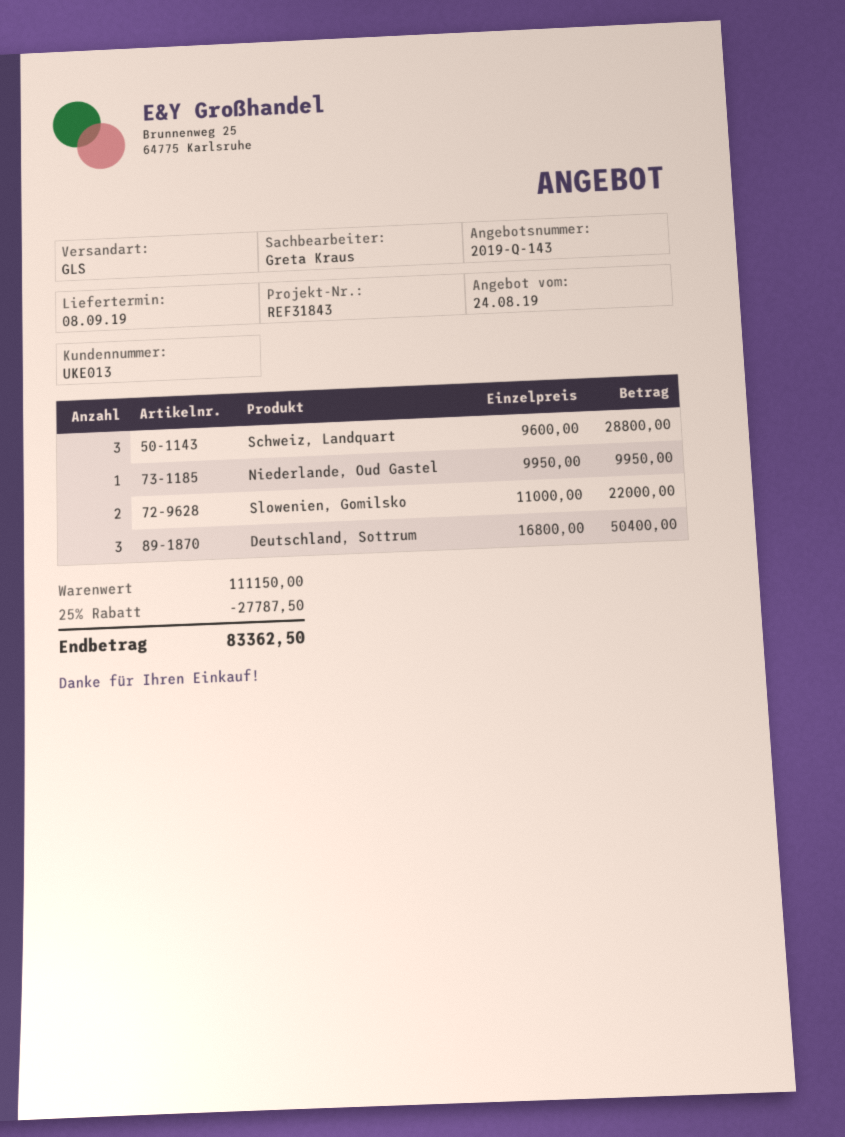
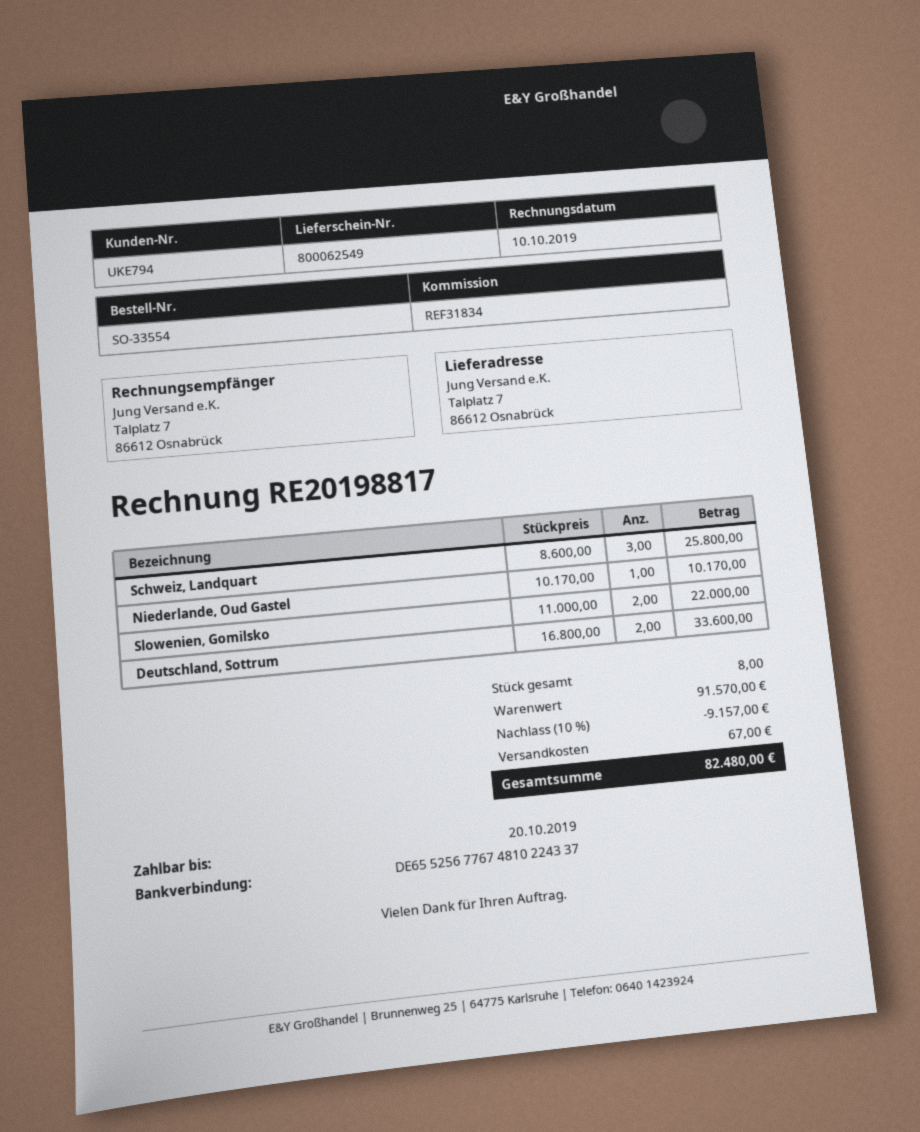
customer number: UKE013 -> UKE794
reference: REF31843 -> REF31834
Schweiz, Landquart: 3 x 9600.00 = 28800.00 -> 3 x 8600.00 = 25800.00
Niederlande, Oud Gastel: 1 x 9950.00 = 9950.00 -> 1 x 10170.00 = 10170.00
Deutschland, Sottrum: 3 x 16800.00 = 50400.00 -> 2 x 16800.00 = 33600.00
subtotal: 111150.00 -> 91570.00
discount: 25% = 27787.50 -> 10% = 9157.00
shipping: none -> 67.00
total: 83362.50 -> 82480.00

